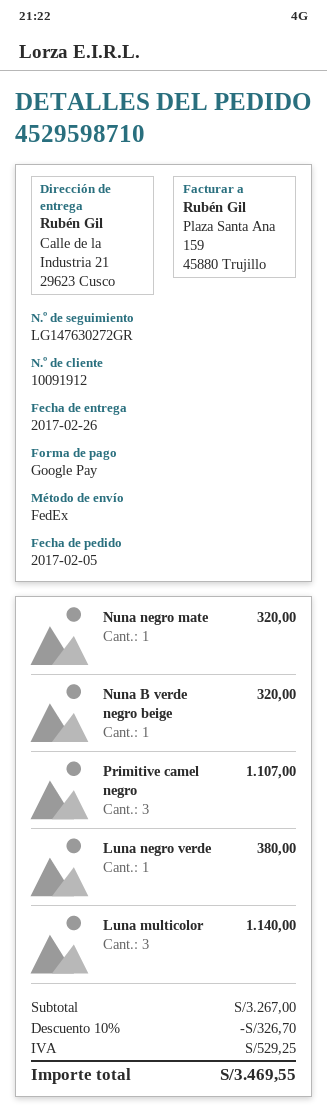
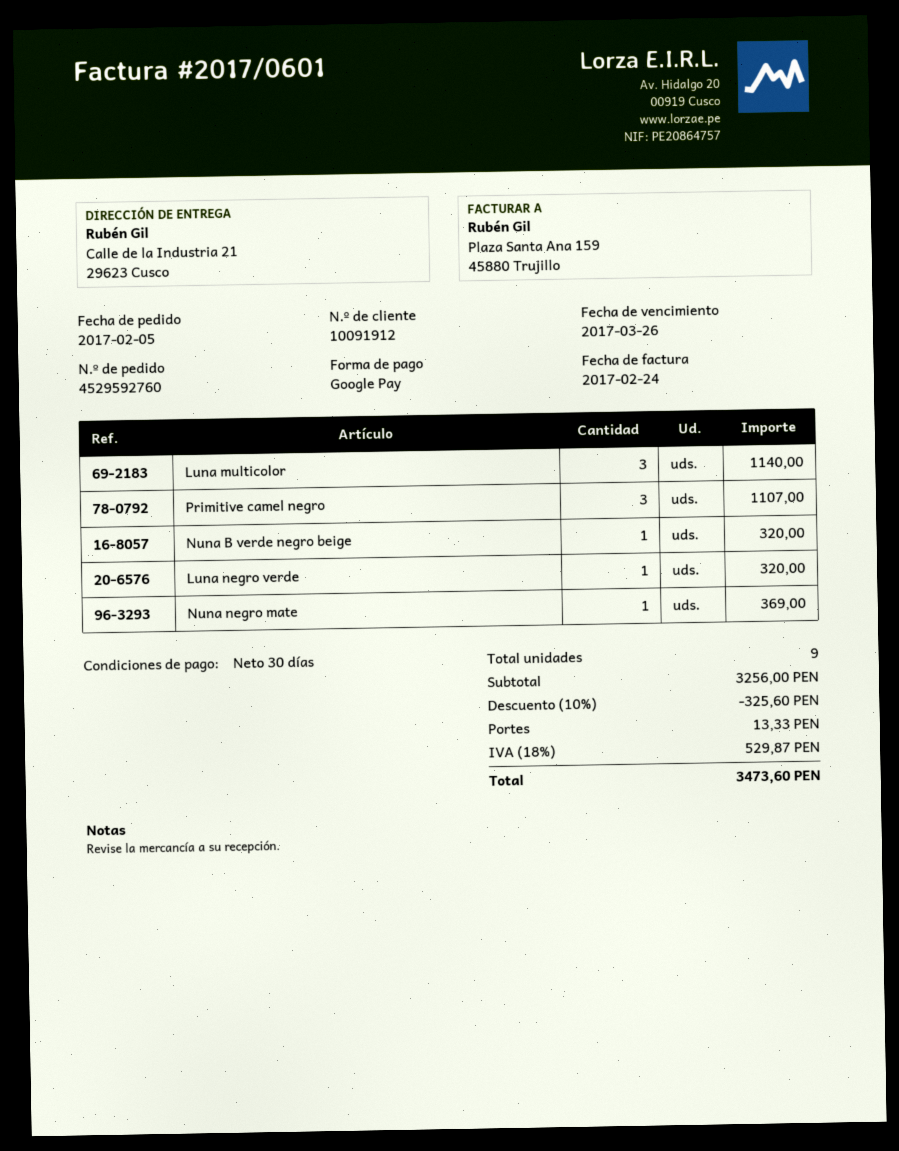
order number: 4529598710 -> 4529592760
Nuna negro mate: 1 for 320.00 -> 1 for 369.00
Luna negro verde: 1 for 380.00 -> 1 for 320.00
subtotal: 3267.00 -> 3256.00
discount: 10% = 326.70 -> 10% = 325.60
shipping: none -> 13.33
tax: 529.25 -> 529.87
total: 3469.55 -> 3473.60

